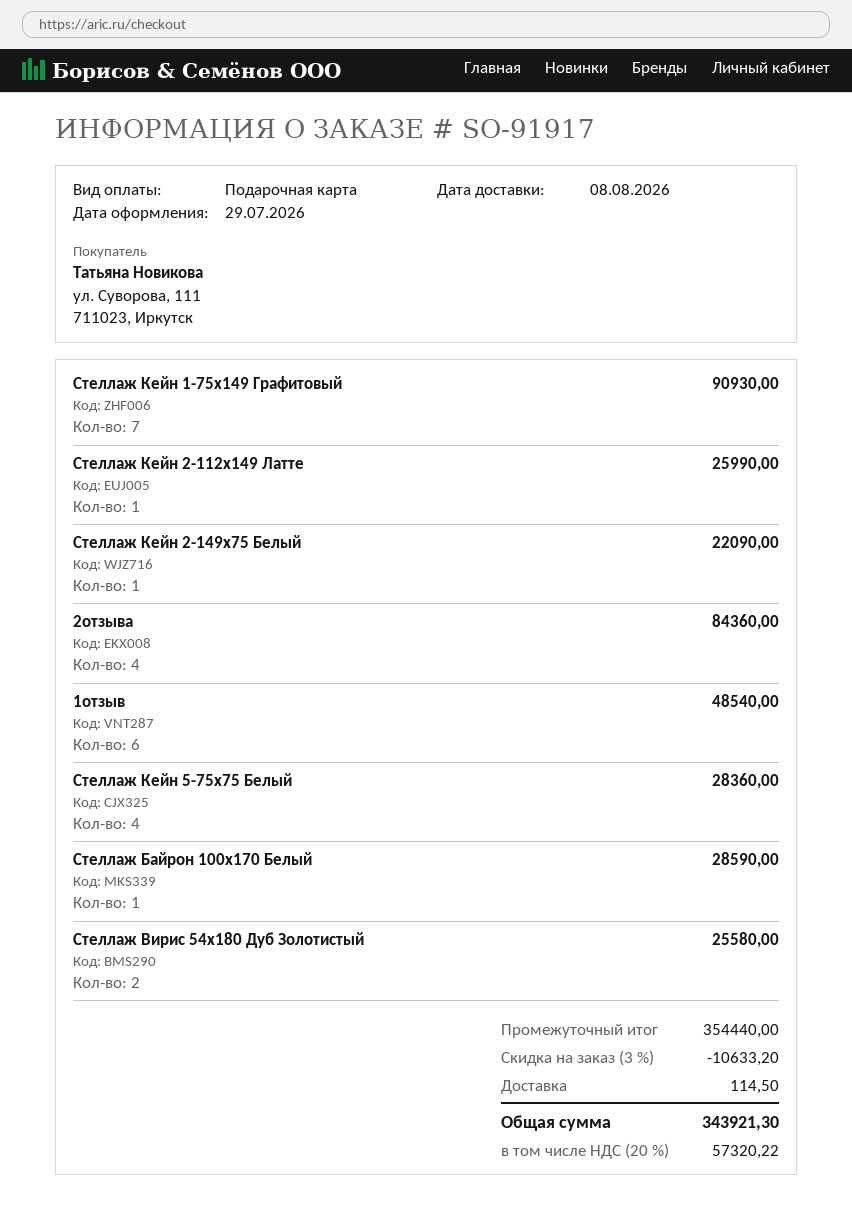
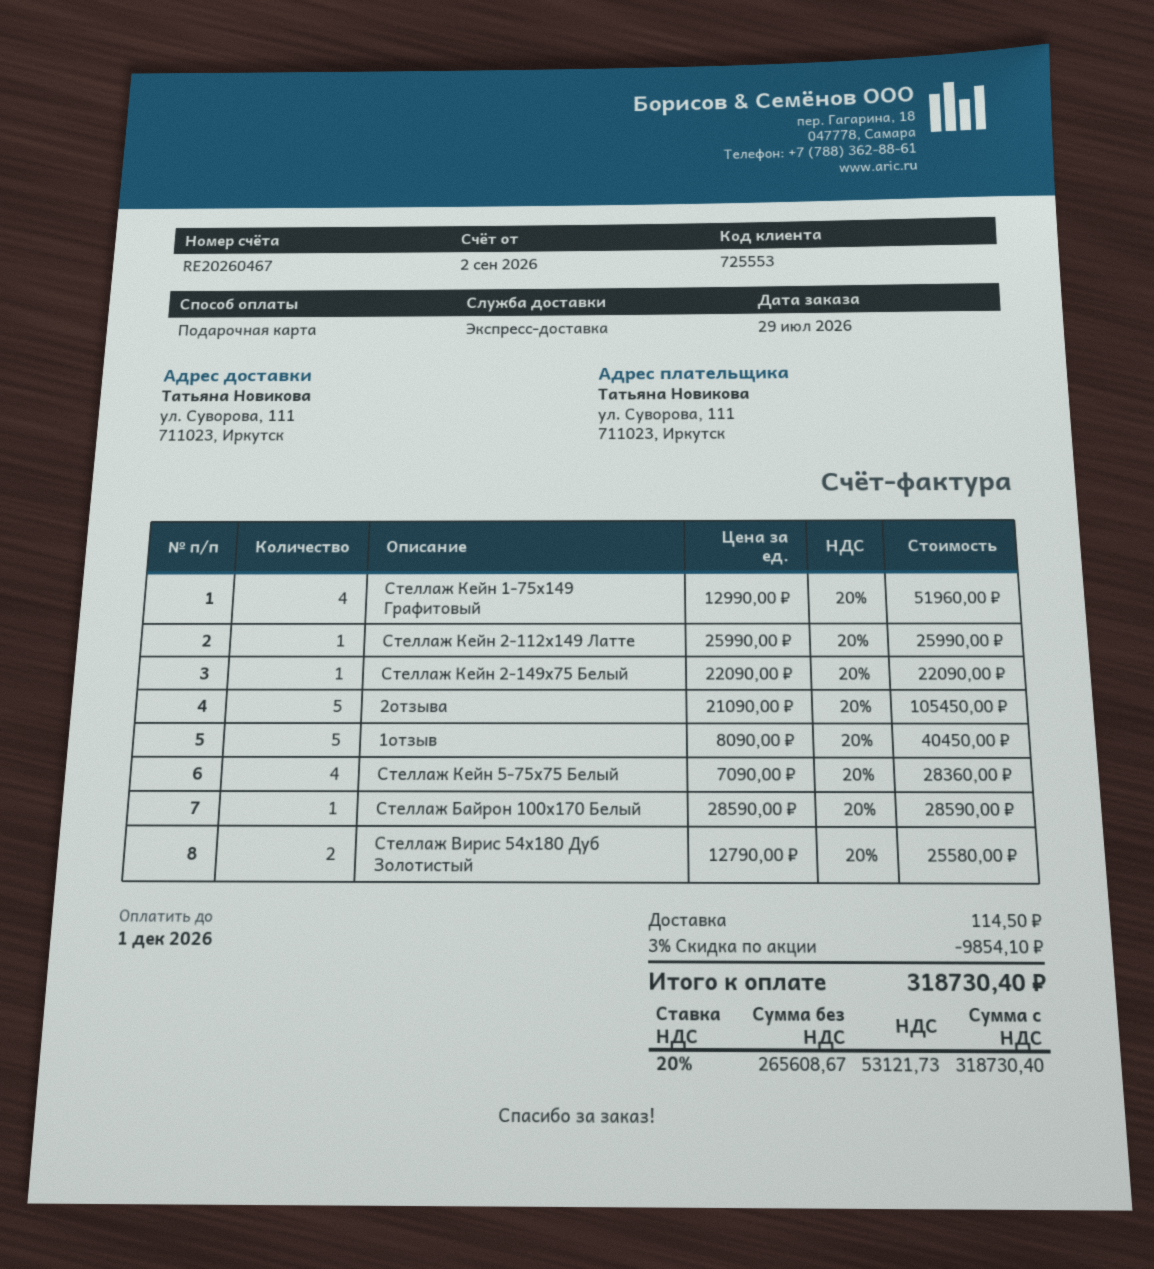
Стеллаж Кейн 1-75x149 Графитовый: 7 for 90930.00 -> 4 for 51960.00
2отзыва: 4 for 84360.00 -> 5 for 105450.00
1отзыв: 6 for 48540.00 -> 5 for 40450.00
discount: 3% = 10633.20 -> 3% = 9854.10
tax: 20% = 57320.22 -> 20% = 53121.73
total: 343921.30 -> 318730.40

